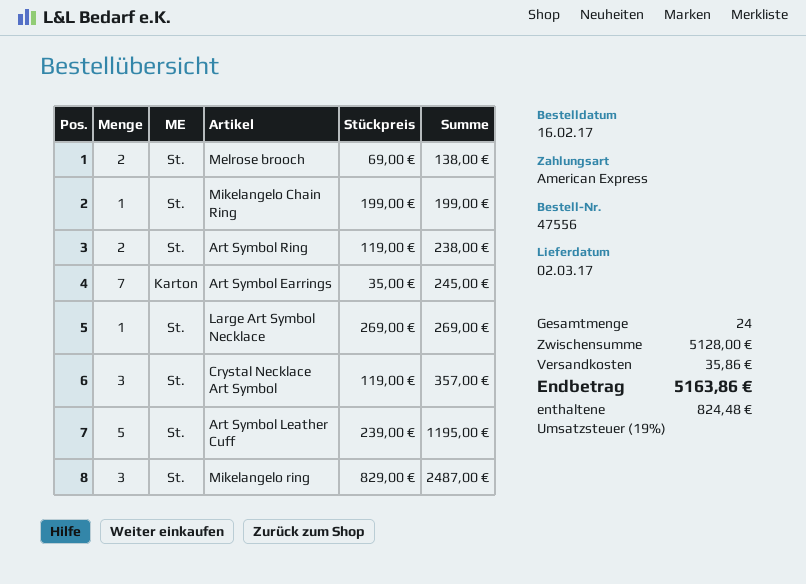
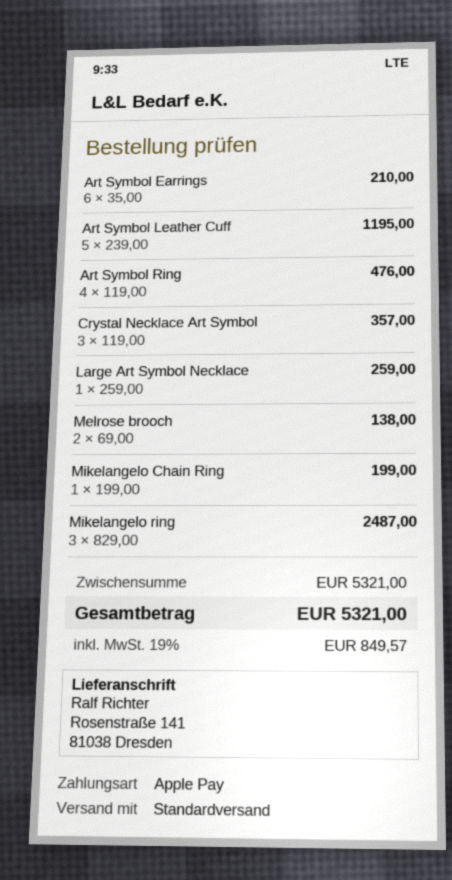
payment method: American Express -> Apple Pay
Art Symbol Ring: 2 x 119.00 = 238.00 -> 4 x 119.00 = 476.00
Art Symbol Earrings: 7 x 35.00 = 245.00 -> 6 x 35.00 = 210.00
Large Art Symbol Necklace: 1 x 269.00 = 269.00 -> 1 x 259.00 = 259.00
subtotal: 5128.00 -> 5321.00
shipping: 35.86 -> none
tax: 19% = 824.48 -> 19% = 849.57
total: 5163.86 -> 5321.00

